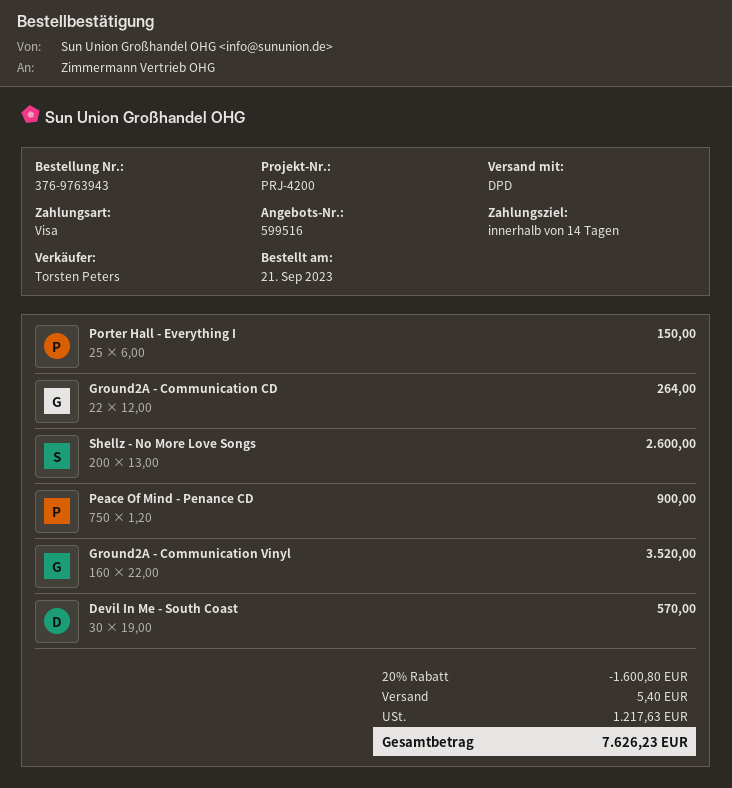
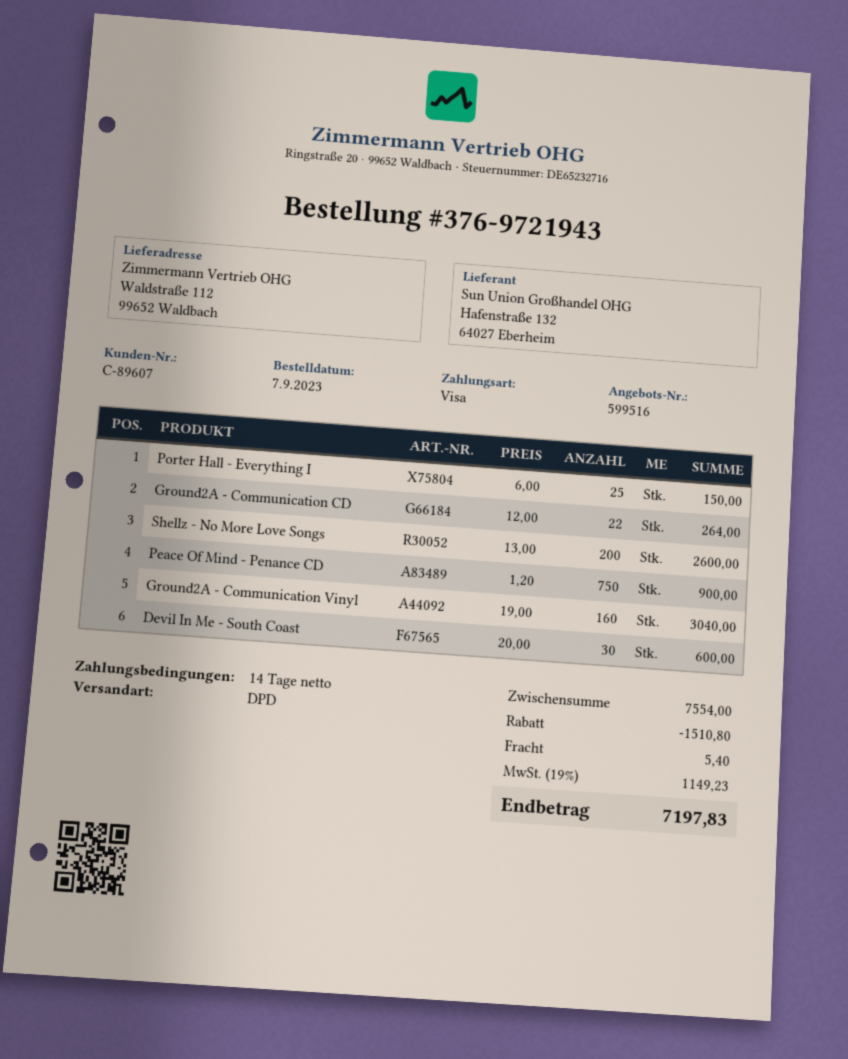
order number: 376-9763943 -> 376-9721943
order date: 2023-09-21 -> 2023-09-07
Ground2A - Communication Vinyl: 160 x 22.00 = 3520.00 -> 160 x 19.00 = 3040.00
Devil In Me - South Coast: 30 x 19.00 = 570.00 -> 30 x 20.00 = 600.00
discount: 1600.80 -> 1510.80
tax: 1217.63 -> 1149.23
total: 7626.23 -> 7197.83

